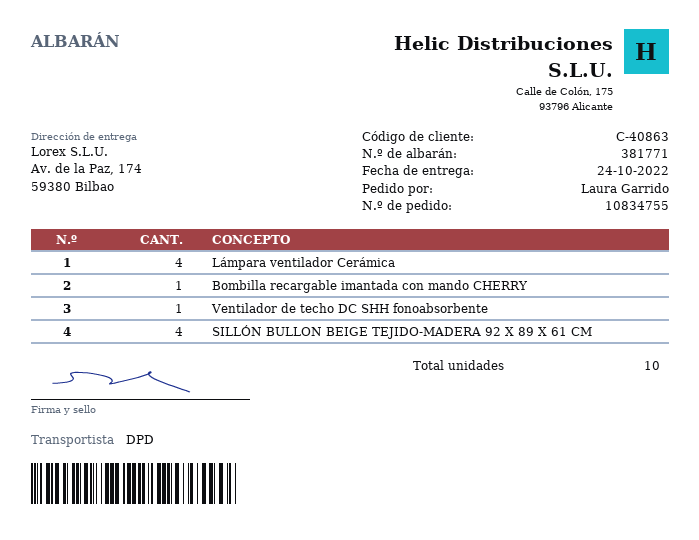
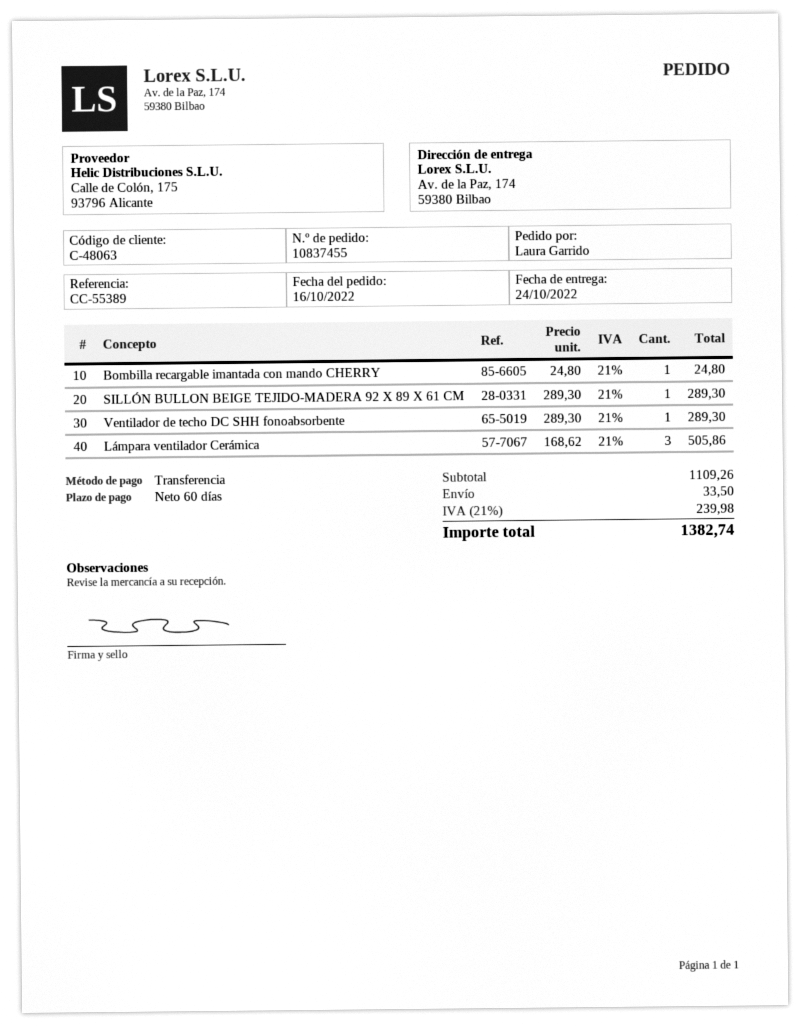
order number: 10834755 -> 10837455
customer number: C-40863 -> C-48063
Lámpara ventilador Cerámica: 4 -> 3
SILLÓN BULLON BEIGE TEJIDO-MADERA 92 X 89 X 61 CM: 4 -> 1

